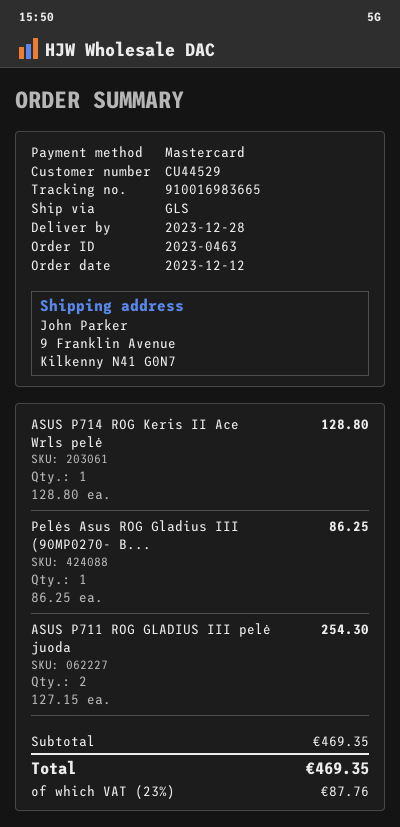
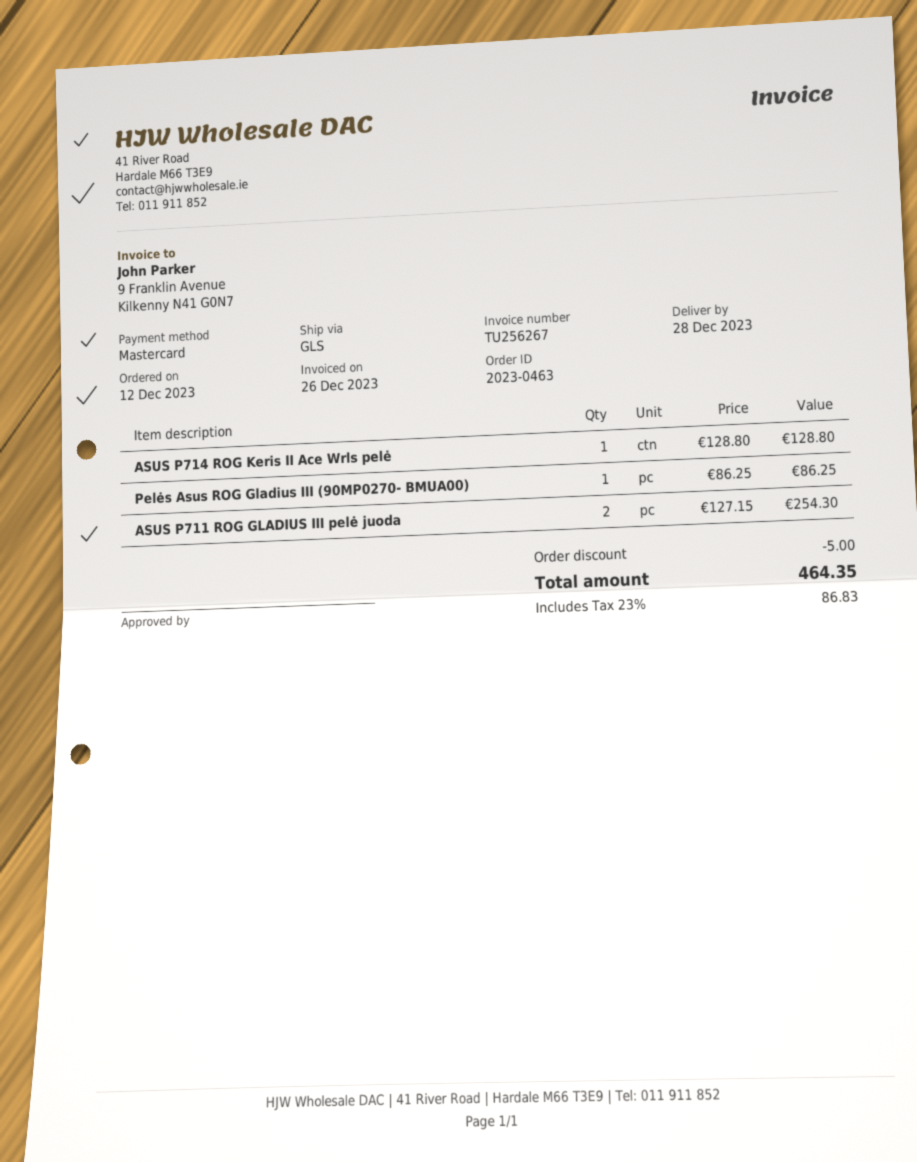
discount: none -> 5.00
tax: 23% = 87.76 -> 23% = 86.83
total: 469.35 -> 464.35

